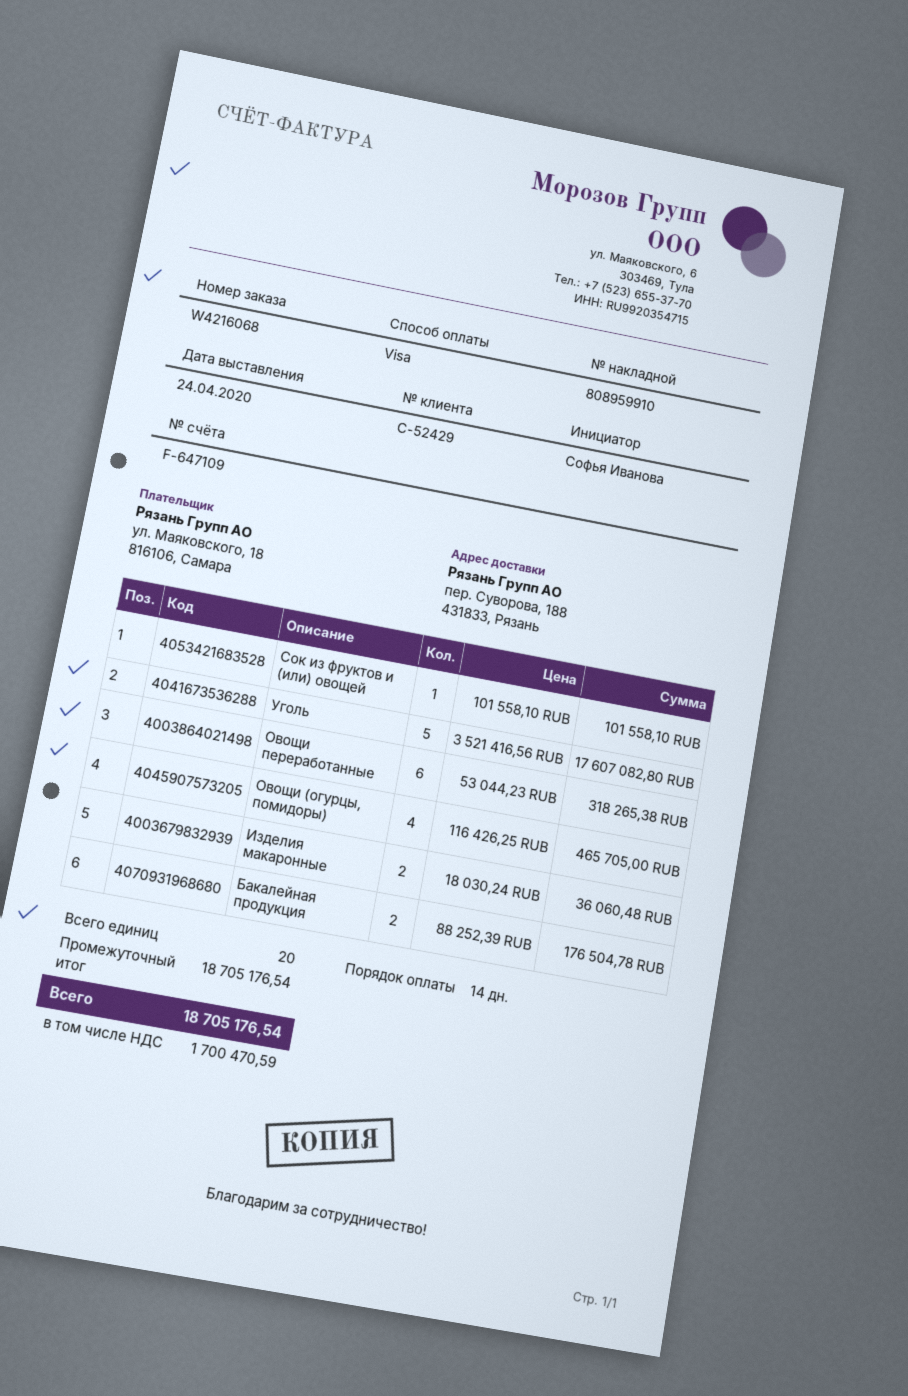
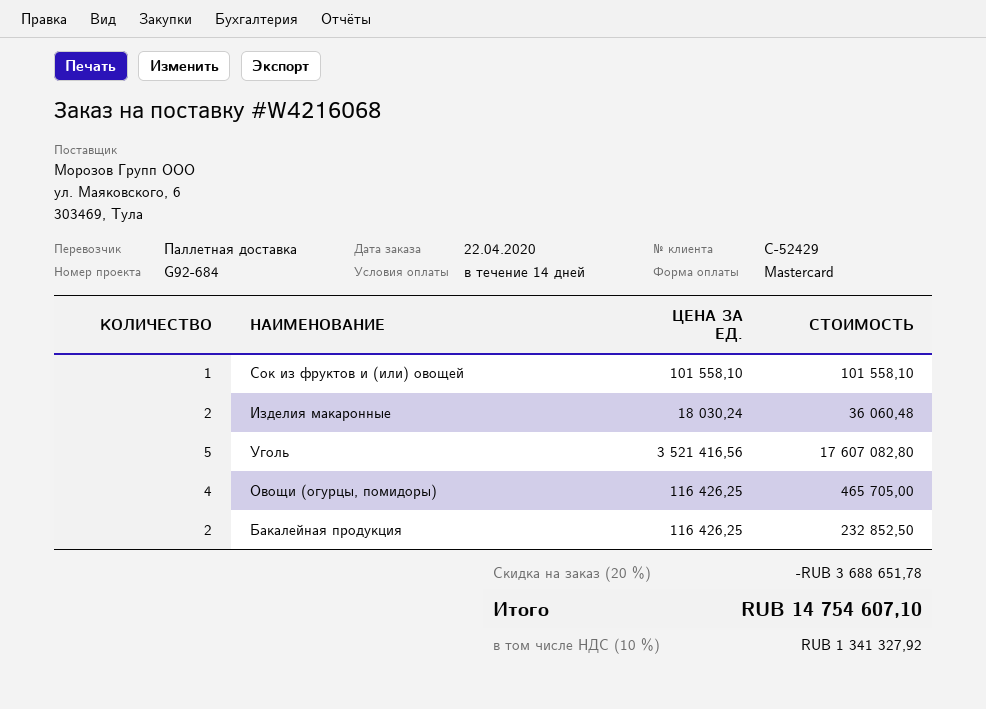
payment method: Visa -> Mastercard
Овощи переработанные: 6 x 53044.23 = 318265.38 -> none
Бакалейная продукция: 2 x 88252.39 = 176504.78 -> 2 x 116426.25 = 232852.50
discount: none -> 20% = 3688651.78
tax: 1700470.59 -> 1341327.92
total: 18705176.54 -> 14754607.10

